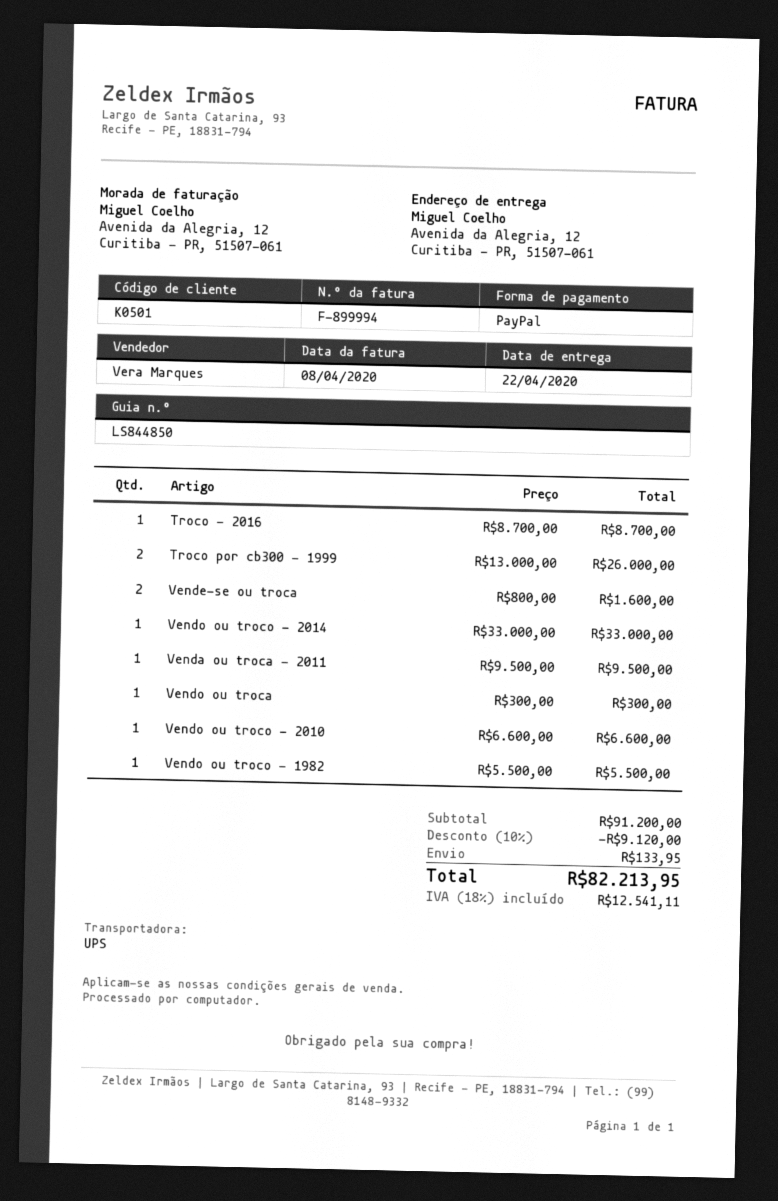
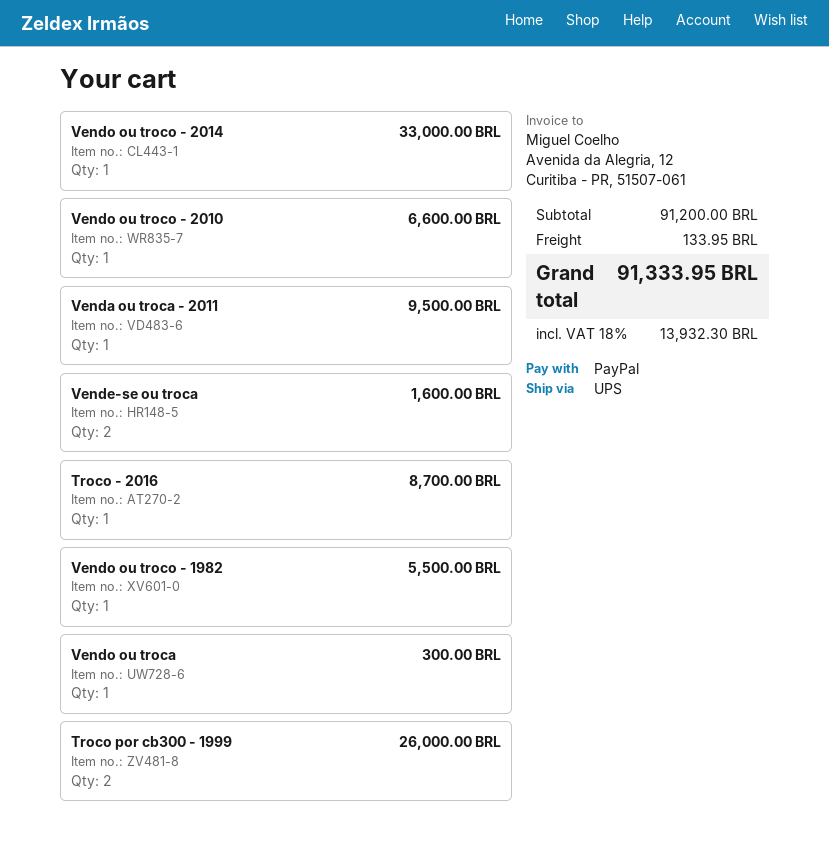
discount: 10% = 9120.00 -> none
tax: 18% = 12541.11 -> 18% = 13932.30
total: 82213.95 -> 91333.95

